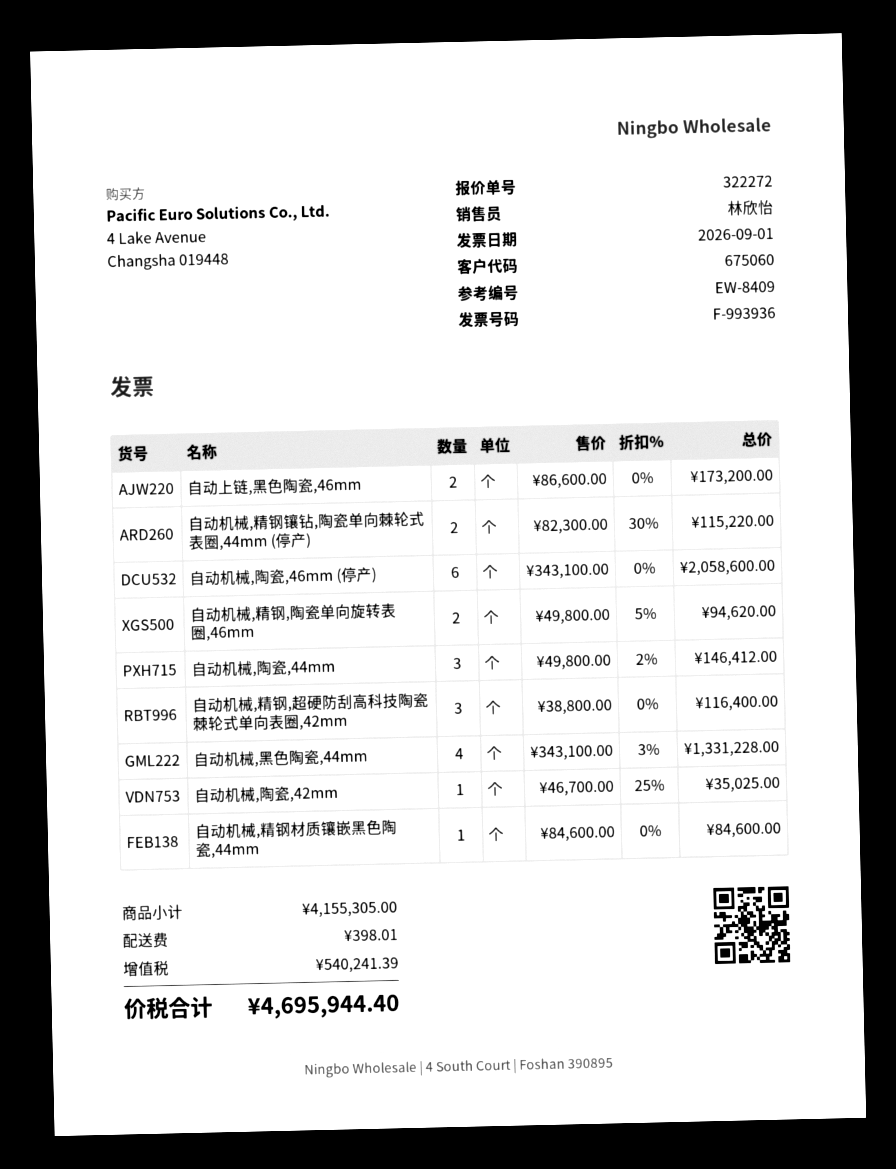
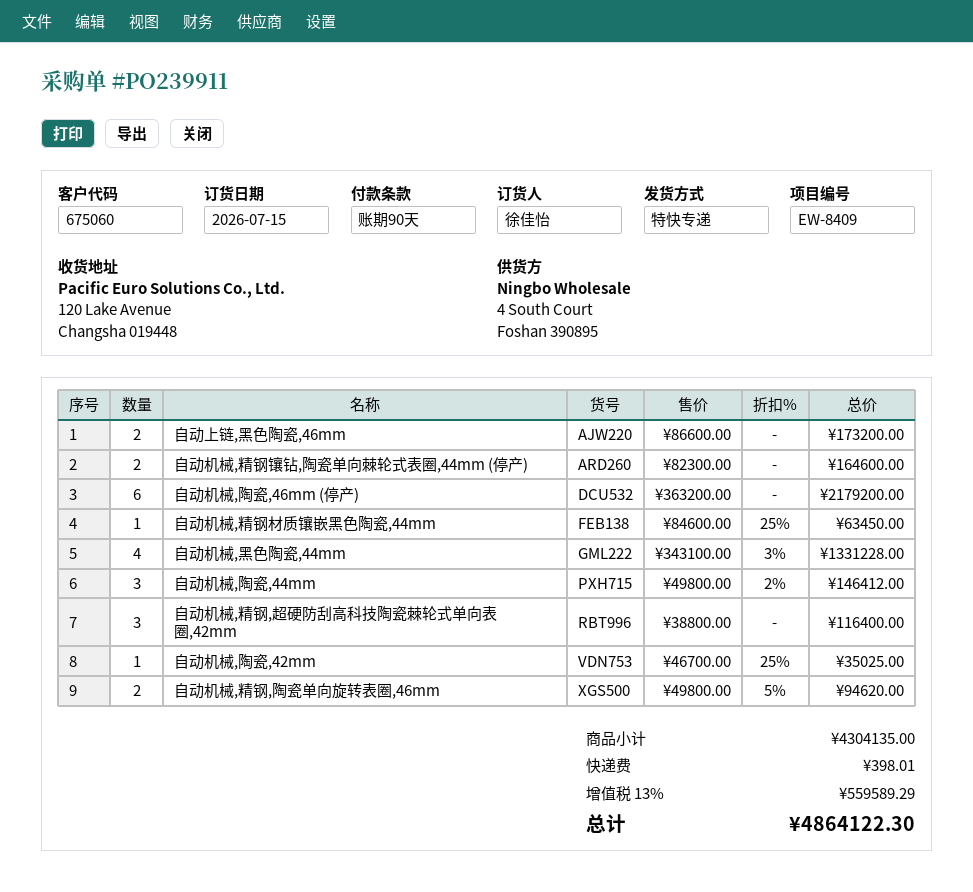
自动机械,精钢镶钻,陶瓷单向棘轮式表圈,44mm (停产): 2 x 82300.00 - 30% = 115220.00 -> 2 x 82300.00 = 164600.00
自动机械,陶瓷,46mm (停产): 6 x 343100.00 = 2058600.00 -> 6 x 363200.00 = 2179200.00
自动机械,精钢材质镶嵌黑色陶瓷,44mm: 1 x 84600.00 = 84600.00 -> 1 x 84600.00 - 25% = 63450.00
subtotal: 4155305.00 -> 4304135.00
tax: 540241.39 -> 559589.29
total: 4695944.40 -> 4864122.30

